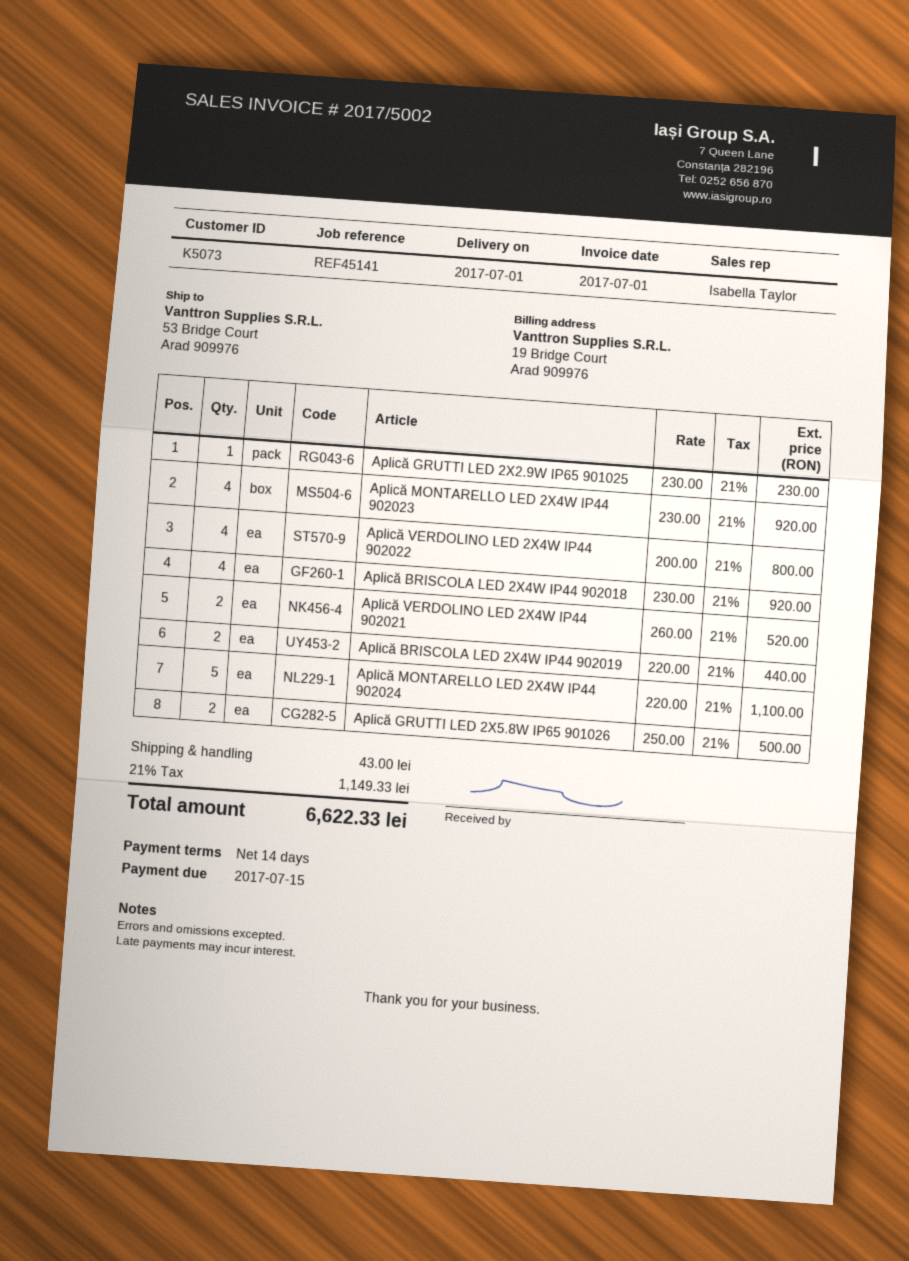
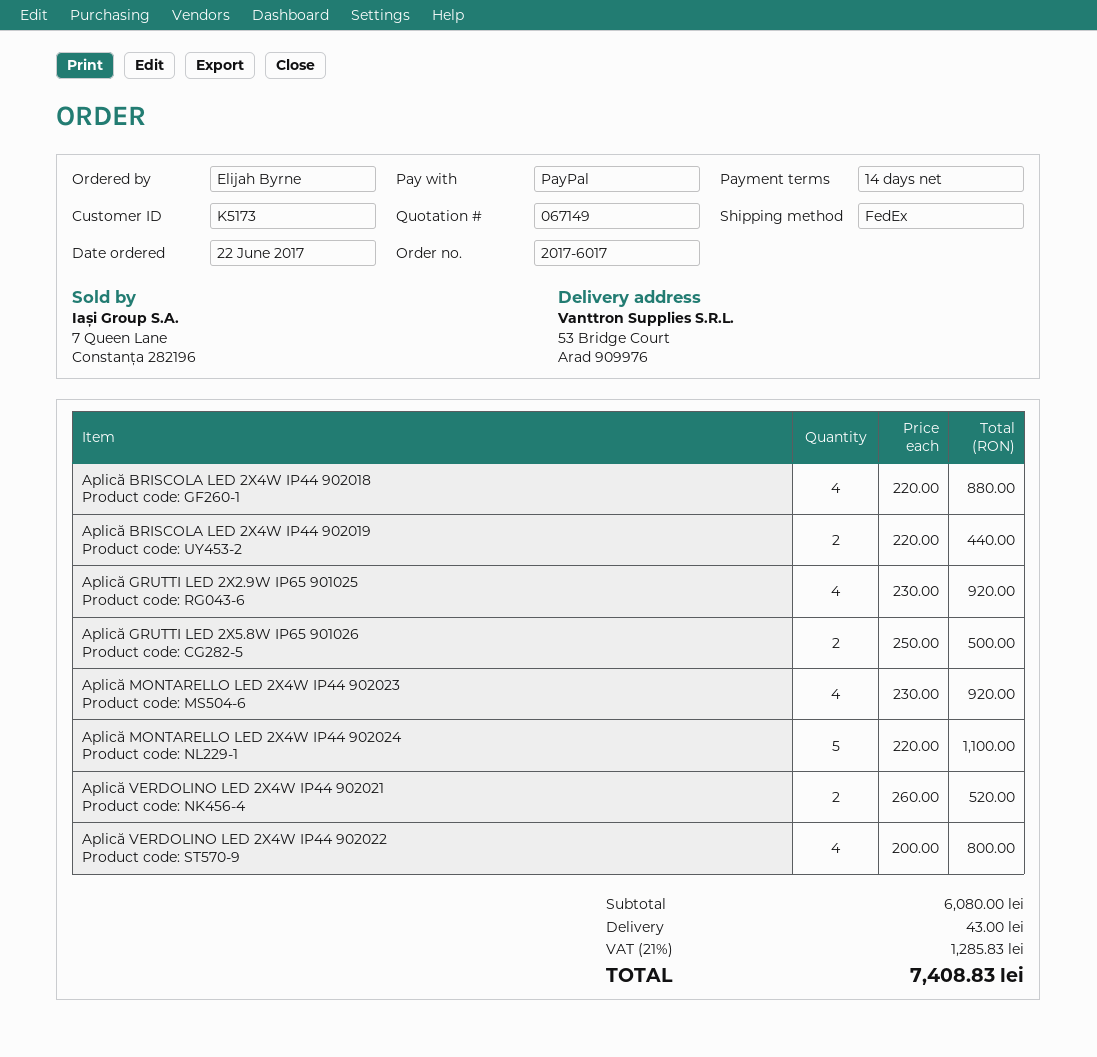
customer number: K5073 -> K5173
Aplică GRUTTI LED 2X2.9W IP65 901025: 1 x 230.00 = 230.00 -> 4 x 230.00 = 920.00
Aplică BRISCOLA LED 2X4W IP44 902018: 4 x 230.00 = 920.00 -> 4 x 220.00 = 880.00
tax: 21% = 1149.33 -> 21% = 1285.83
total: 6622.33 -> 7408.83

